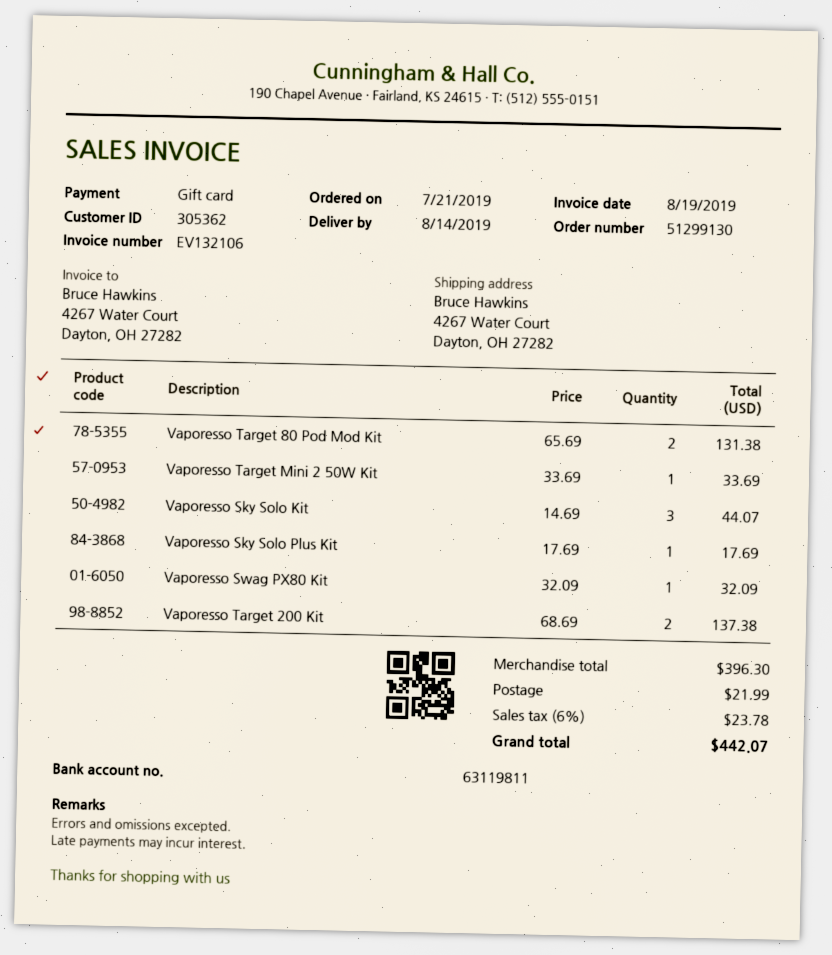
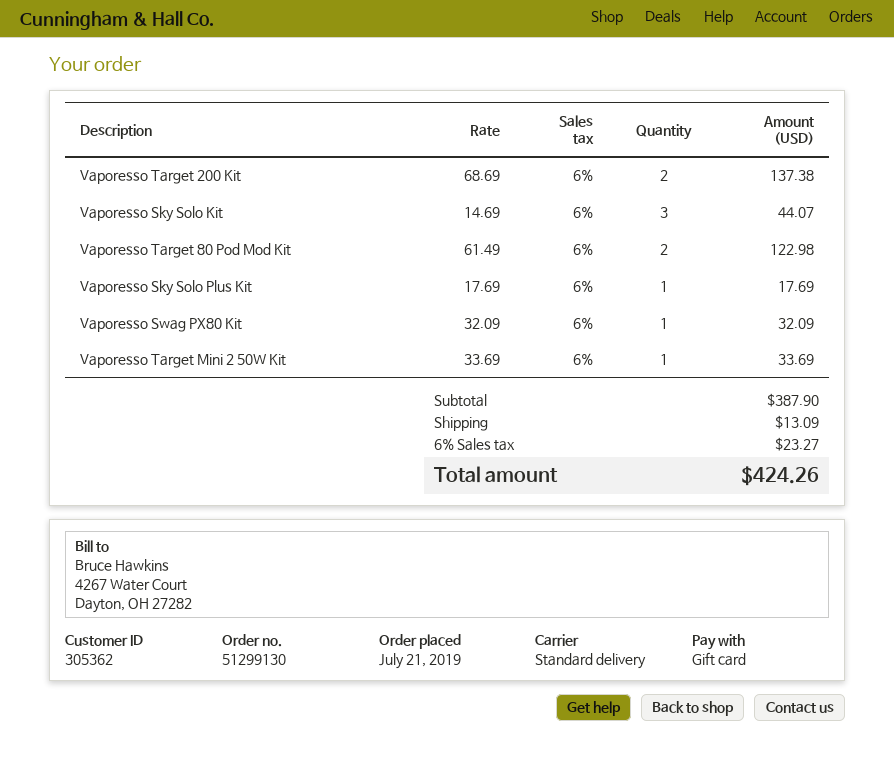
Vaporesso Target 80 Pod Mod Kit: 2 x 65.69 = 131.38 -> 2 x 61.49 = 122.98
subtotal: 396.30 -> 387.90
shipping: 21.99 -> 13.09
tax: 6% = 23.78 -> 6% = 23.27
total: 442.07 -> 424.26

